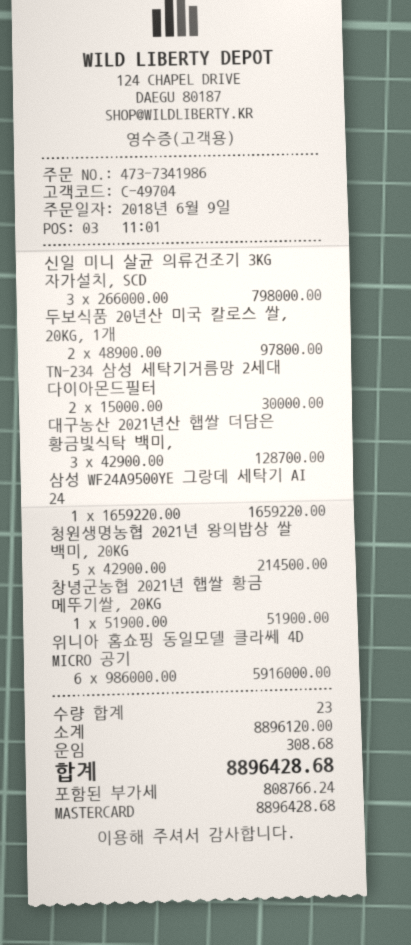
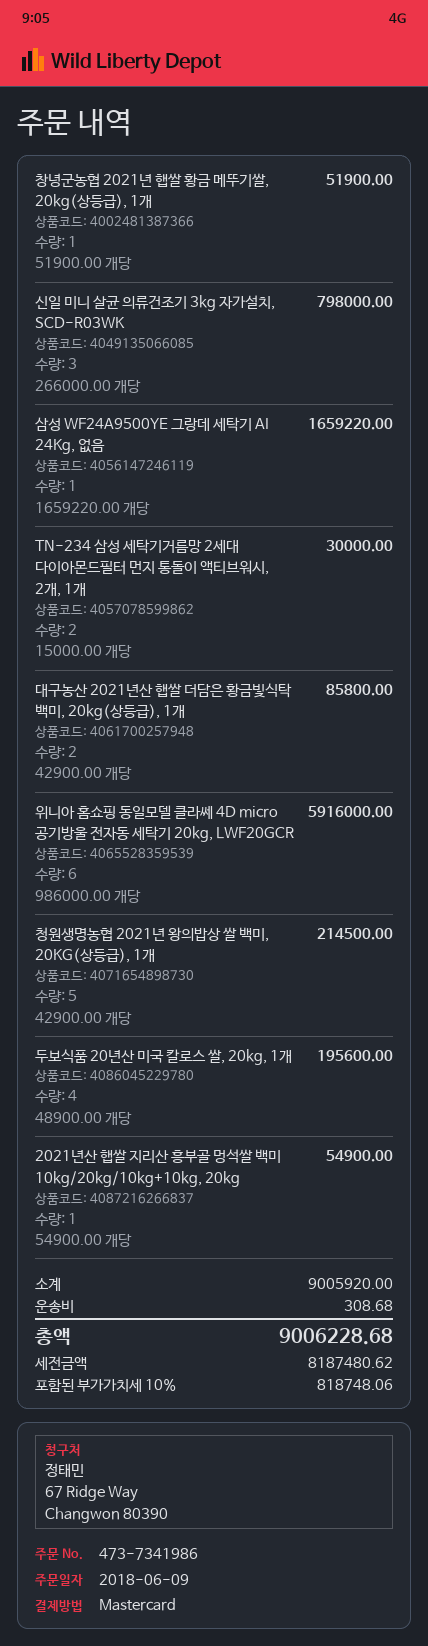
두보식품 20년산 미국 칼로스 쌀, 20KG, 1개: 2 x 48900.00 = 97800.00 -> 4 x 48900.00 = 195600.00
대구농산 2021년산 햅쌀 더담은 황금빛식탁 백미,: 3 x 42900.00 = 128700.00 -> 2 x 42900.00 = 85800.00
2021년산 햅쌀 지리산 흥부골 멍석쌀 백미 10kg/20kg/10kg+10kg, 20kg: none -> 1 x 54900.00 = 54900.00
subtotal: 8896120.00 -> 9005920.00
tax: 808766.24 -> 818748.06
total: 8896428.68 -> 9006228.68

